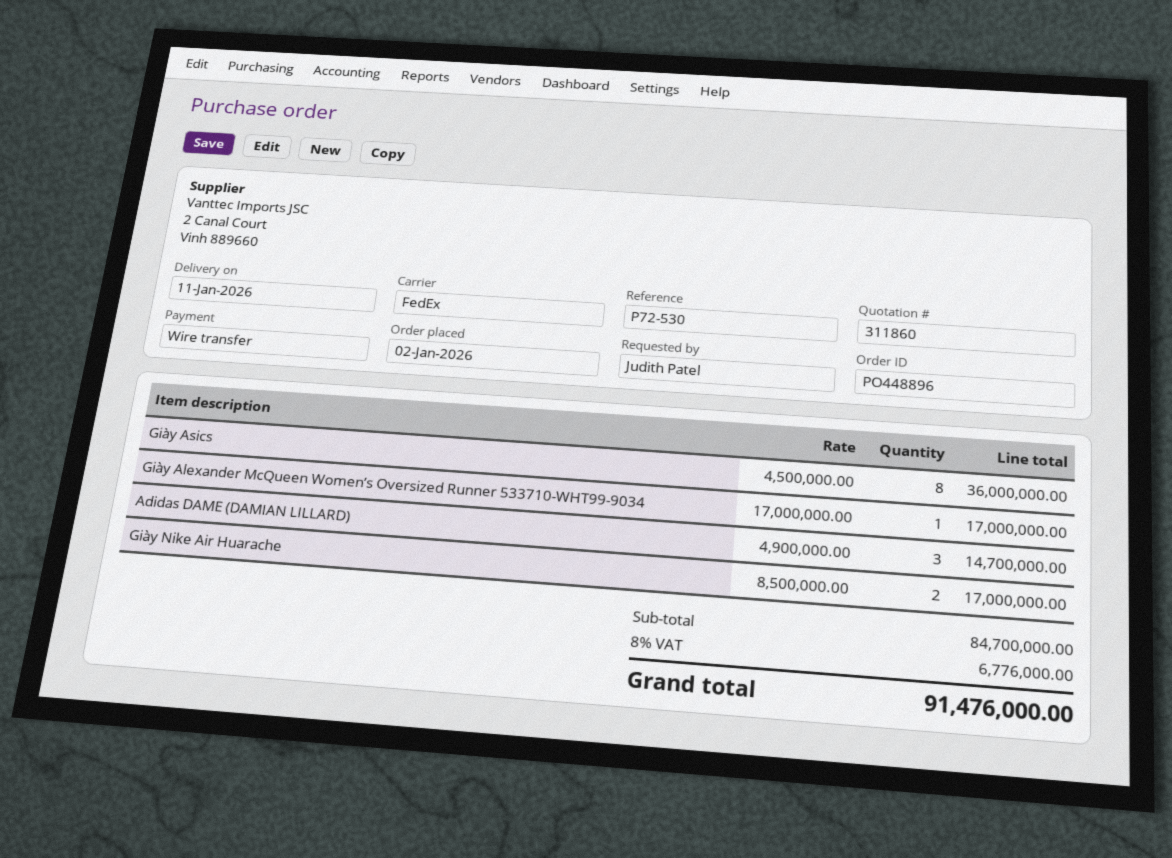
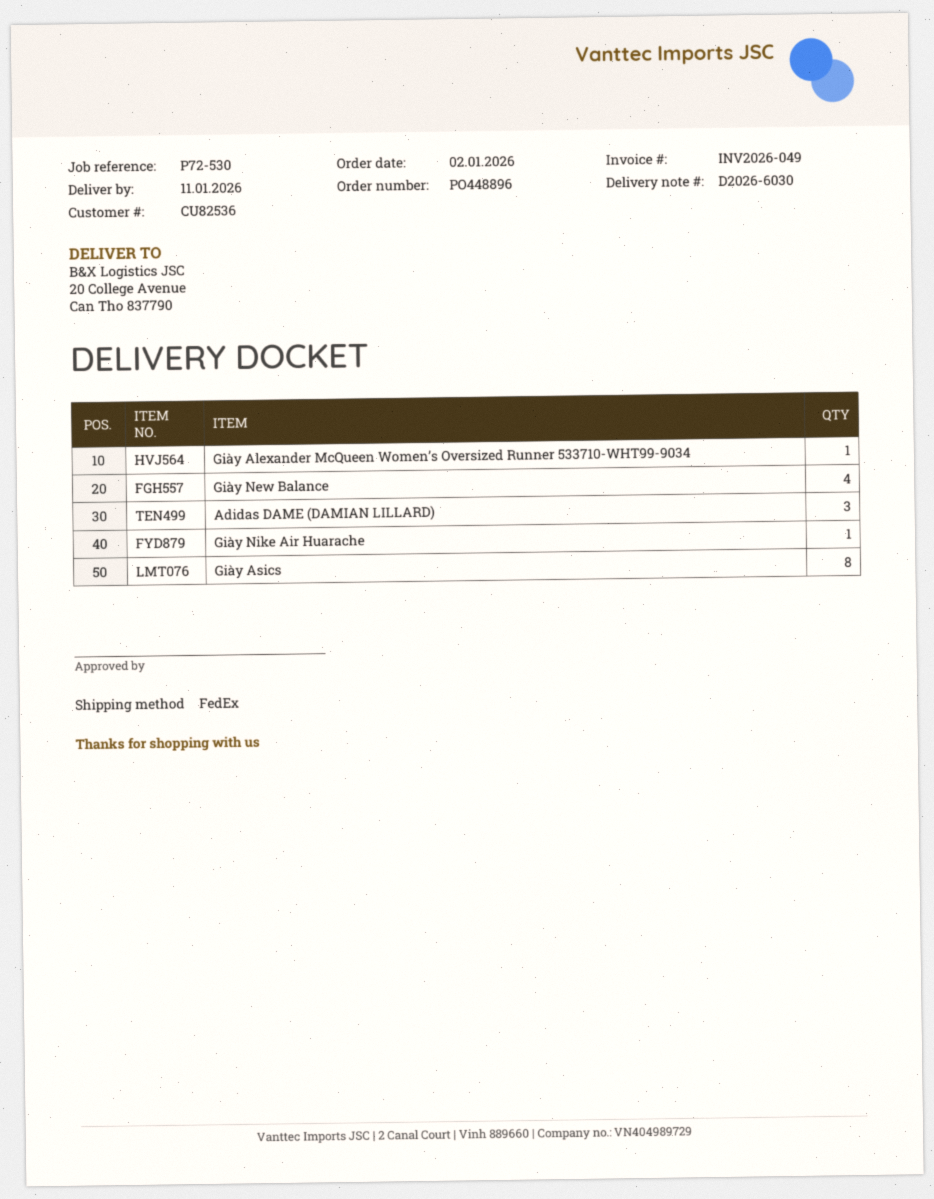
Giày Nike Air Huarache: 2 -> 1
Giày New Balance: none -> 4

